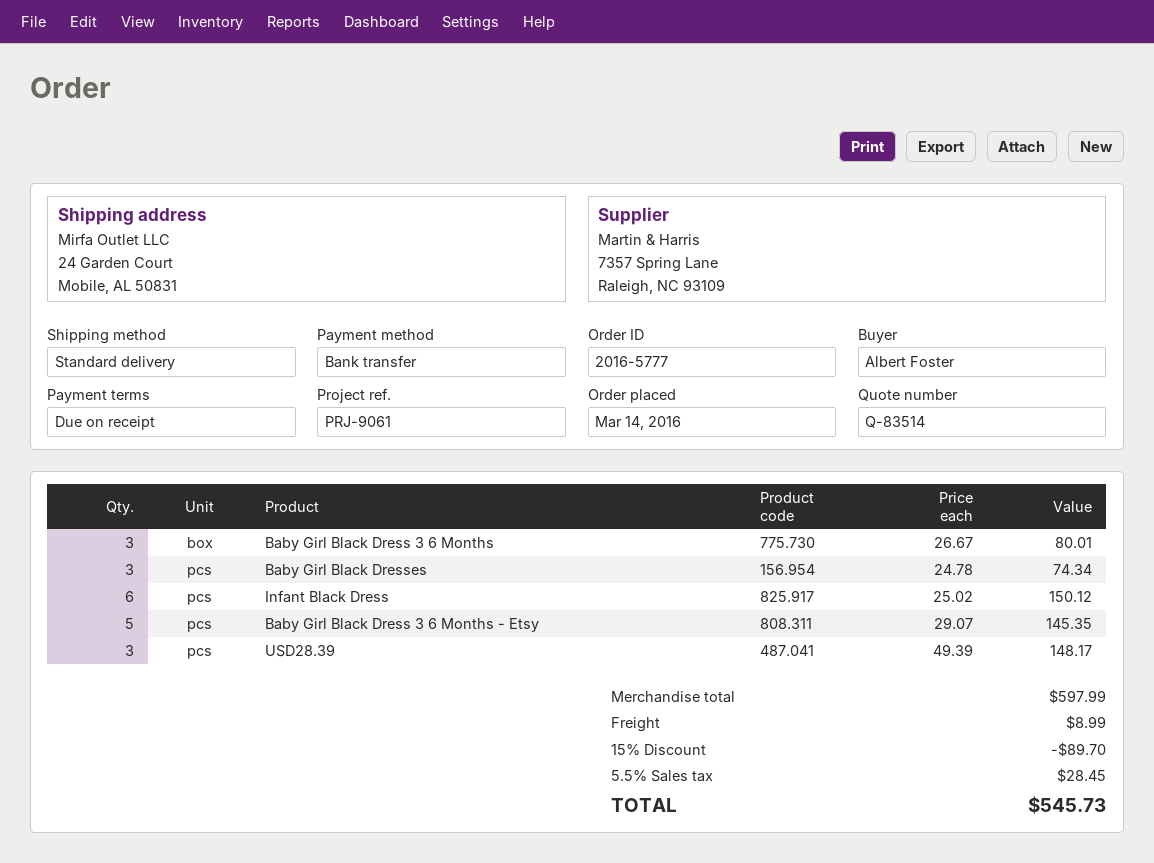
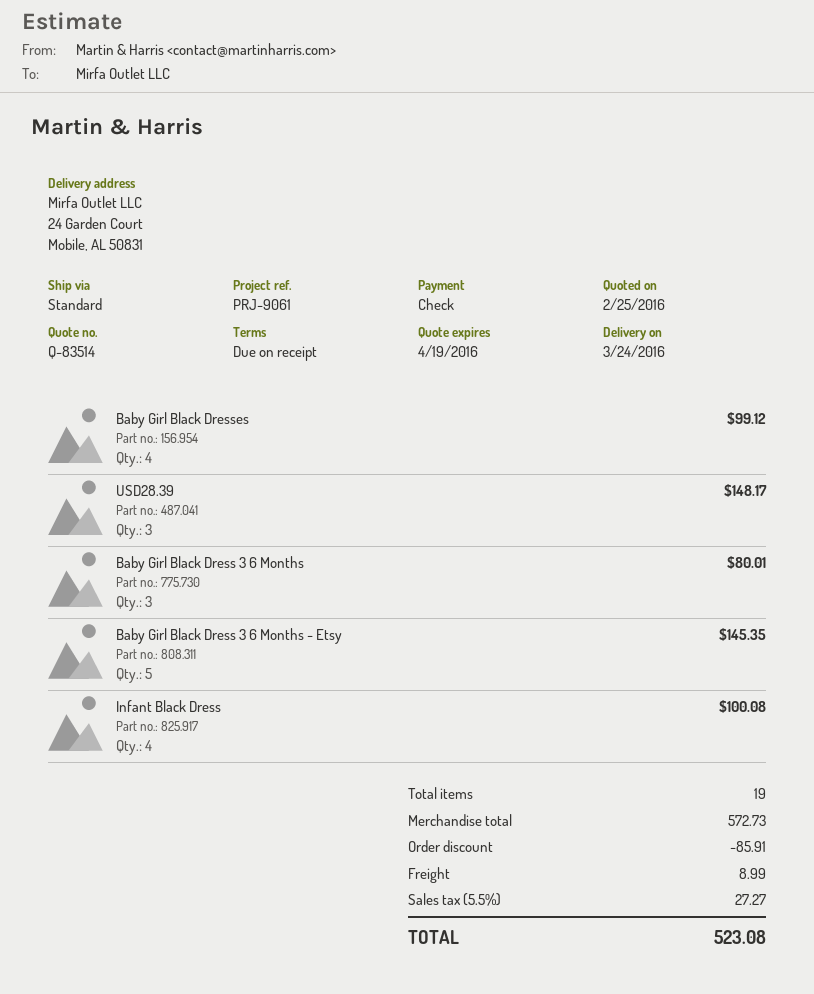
payment method: bank transfer -> cheque
Baby Girl Black Dresses: 3 for 74.34 -> 4 for 99.12
Infant Black Dress: 6 for 150.12 -> 4 for 100.08
subtotal: 597.99 -> 572.73
discount: 89.70 -> 85.91
tax: 5.5% = 28.45 -> 5.5% = 27.27
total: 545.73 -> 523.08

